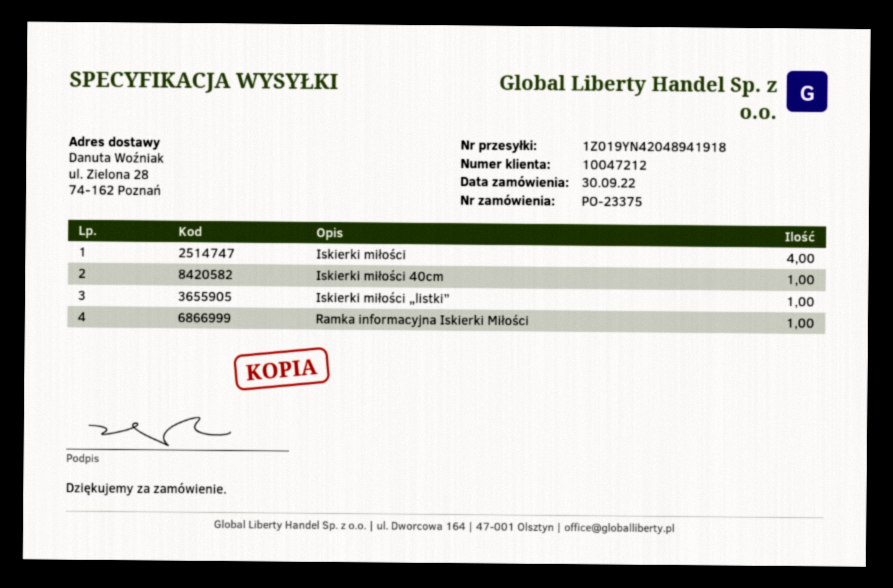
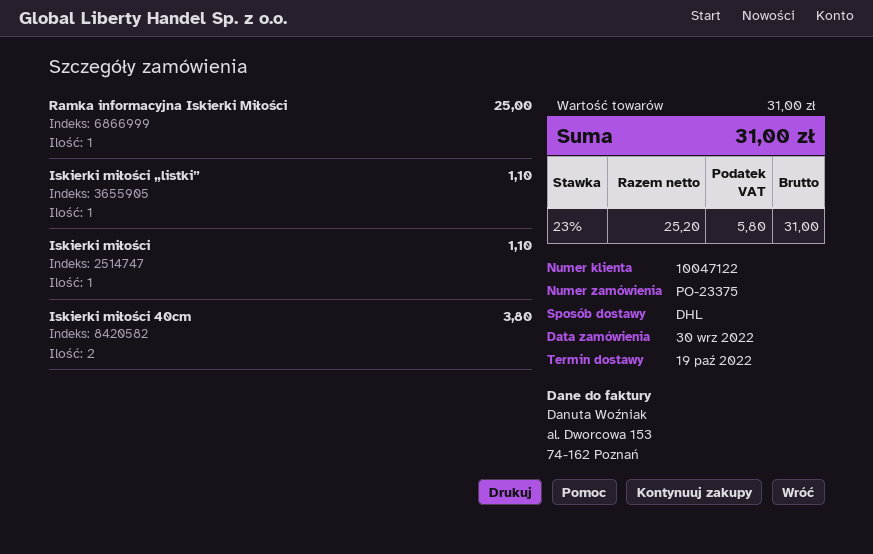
customer number: 10047212 -> 10047122
Iskierki miłości: 4 -> 1
Iskierki miłości 40cm: 1 -> 2

